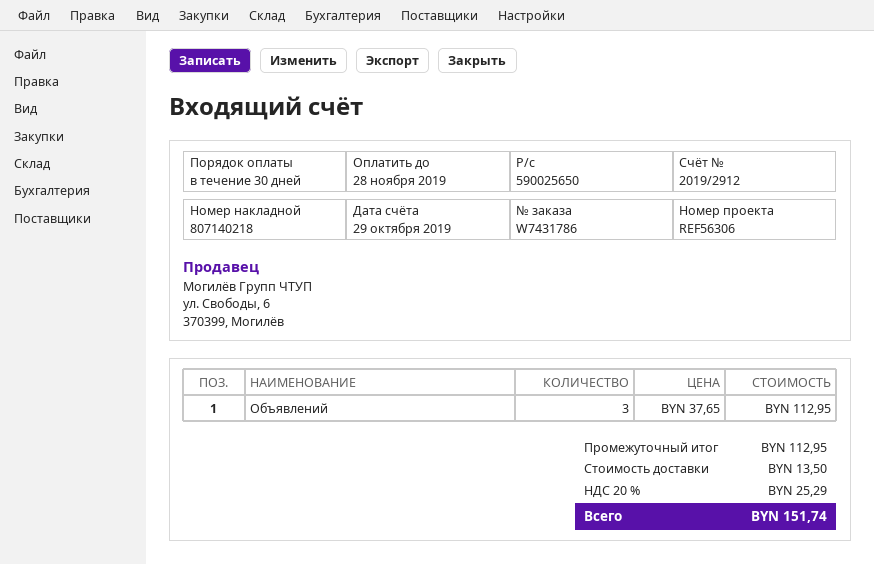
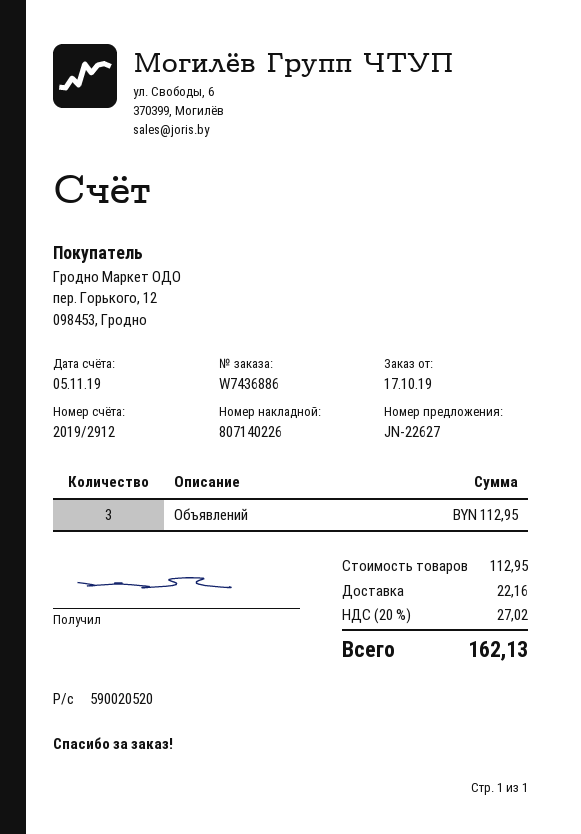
order number: W7431786 -> W7436886
delivery note number: 807140218 -> 807140226
invoice date: 2019-10-29 -> 2019-11-05
bank account: 590025650 -> 590020520
shipping: 13.50 -> 22.16
tax: 20% = 25.29 -> 20% = 27.02
total: 151.74 -> 162.13

